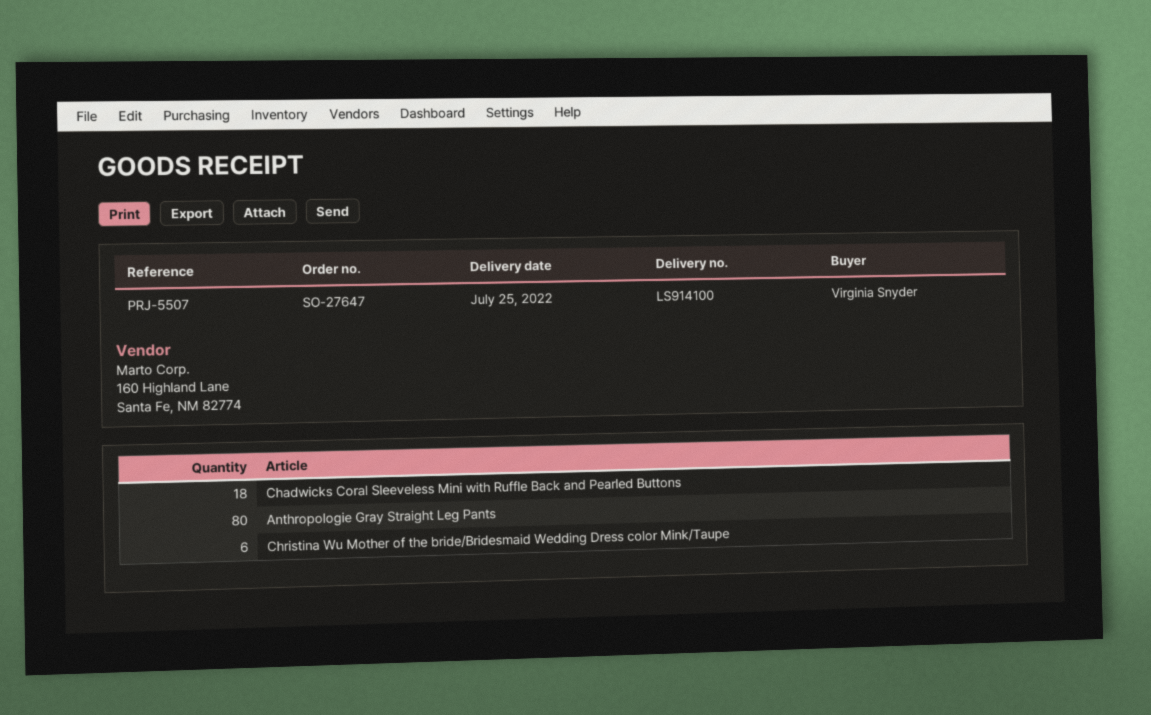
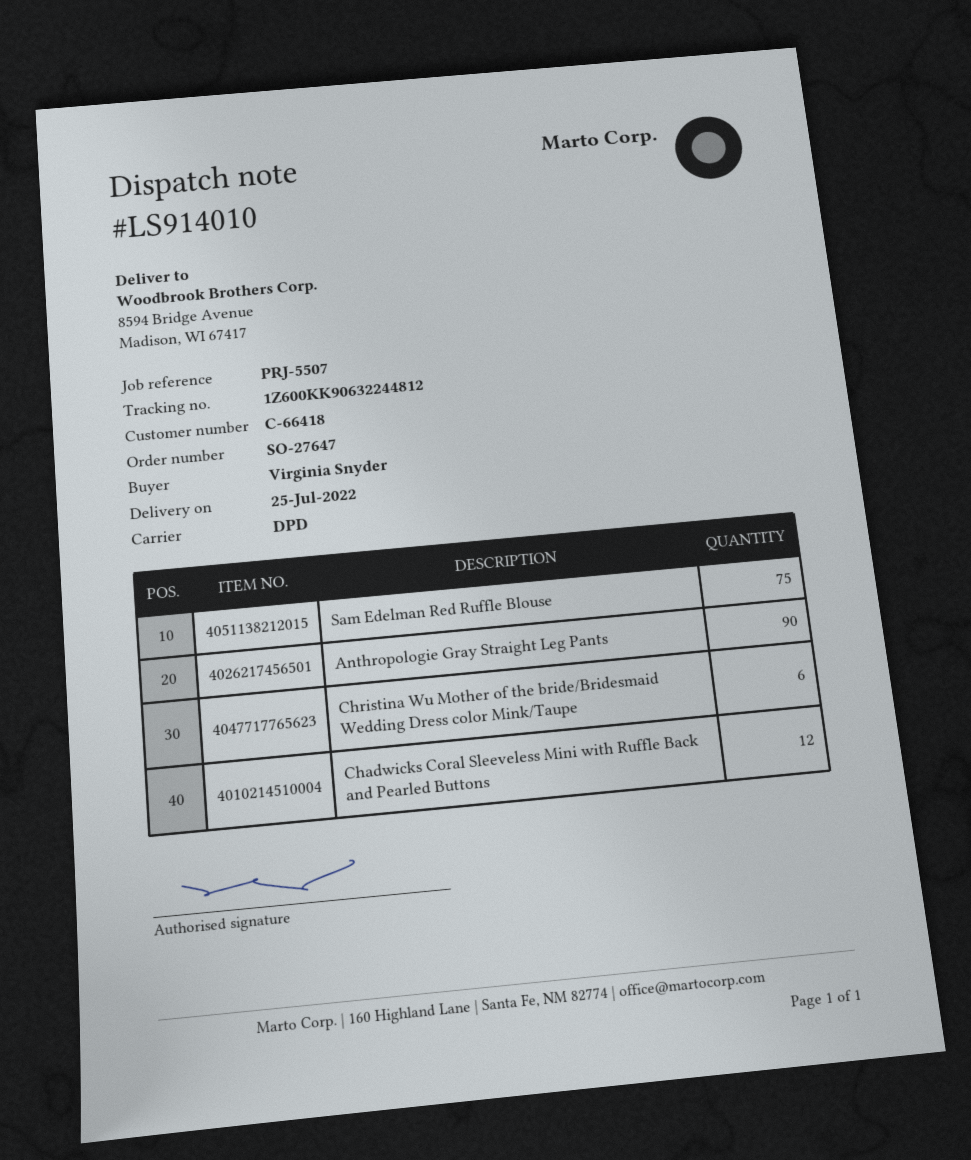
delivery note number: LS914100 -> LS914010
Chadwicks Coral Sleeveless Mini with Ruffle Back and Pearled Buttons: 18 -> 12
Anthropologie Gray Straight Leg Pants: 80 -> 90
Sam Edelman Red Ruffle Blouse: none -> 75

